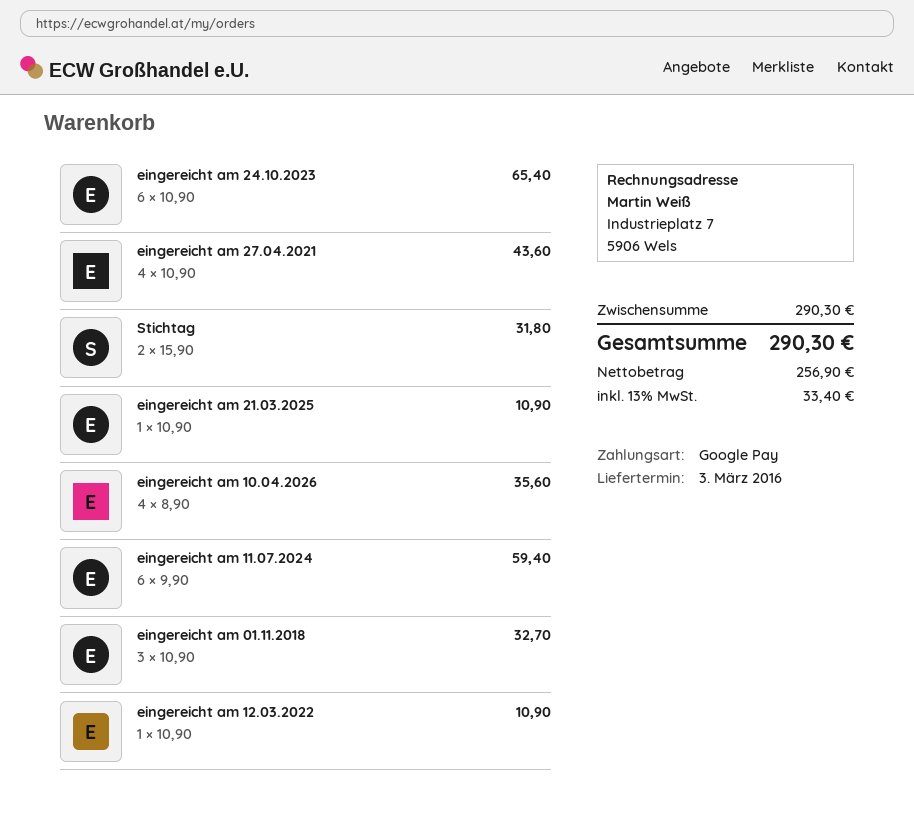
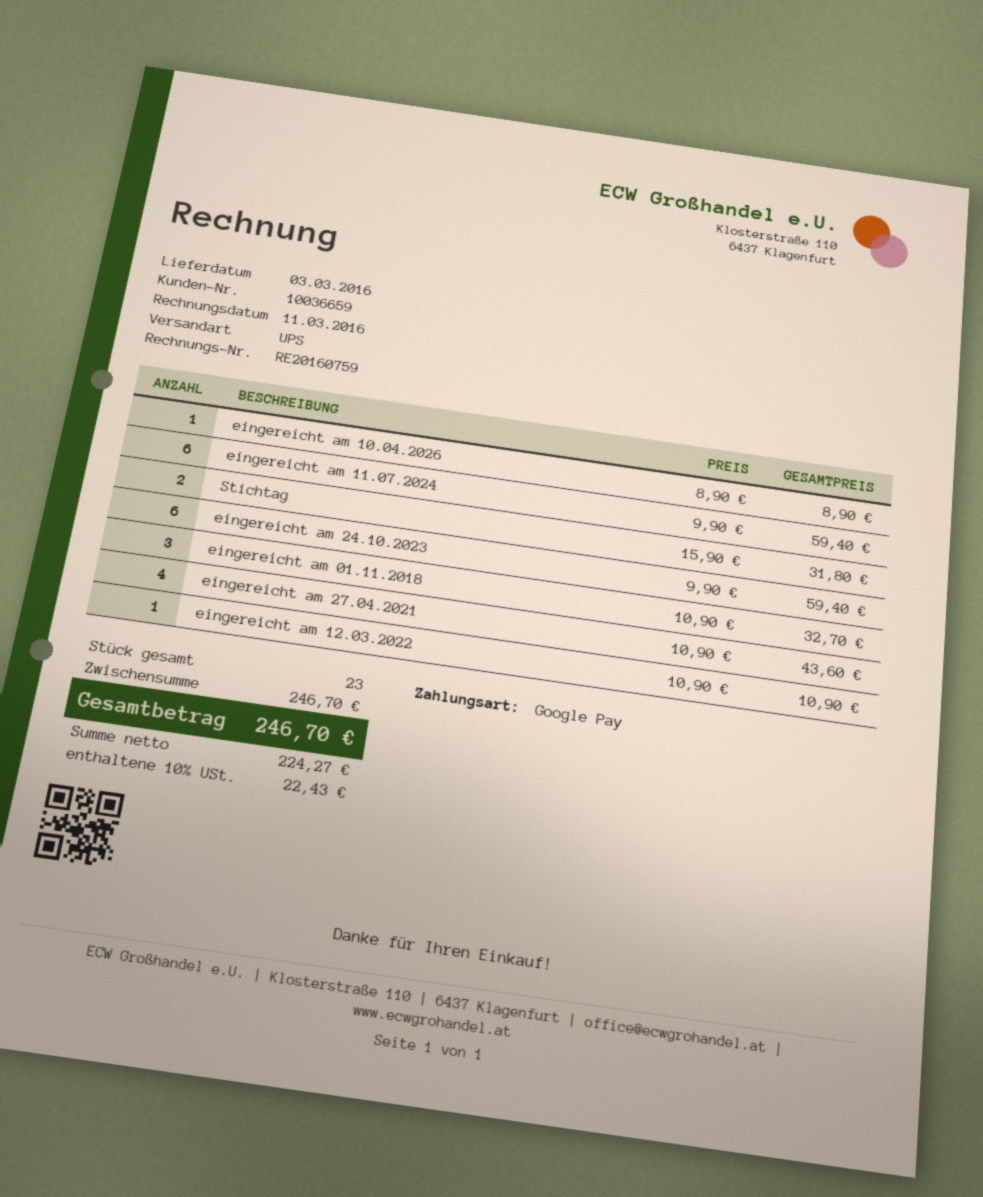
eingereicht am 24.10.2023: 6 x 10.90 = 65.40 -> 6 x 9.90 = 59.40
eingereicht am 21.03.2025: 1 x 10.90 = 10.90 -> none
eingereicht am 10.04.2026: 4 x 8.90 = 35.60 -> 1 x 8.90 = 8.90
subtotal: 290.30 -> 246.70
net: 256.90 -> 224.27
tax: 13% = 33.40 -> 10% = 22.43
total: 290.30 -> 246.70

